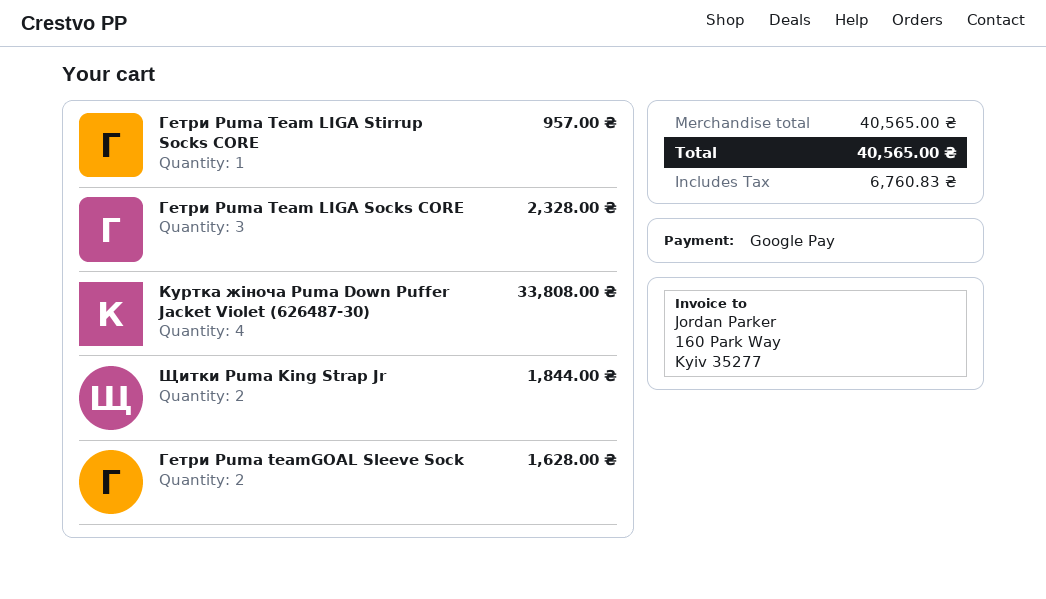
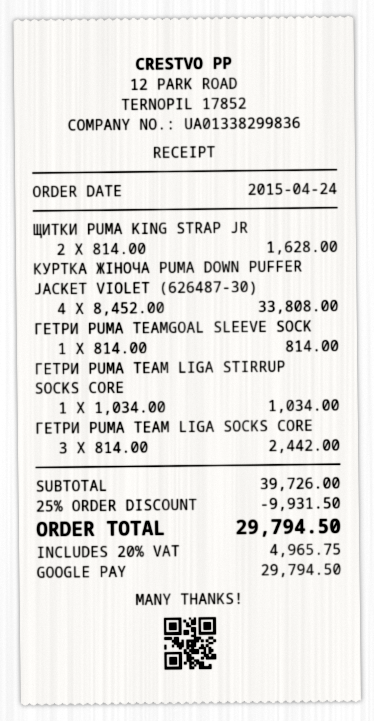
Гетри Puma Team LIGA Stirrup Socks CORE: 1 for 957.00 -> 1 for 1034.00
Гетри Puma Team LIGA Socks CORE: 3 for 2328.00 -> 3 for 2442.00
Щитки Puma King Strap Jr: 2 for 1844.00 -> 2 for 1628.00
Гетри Puma teamGOAL Sleeve Sock: 2 for 1628.00 -> 1 for 814.00
subtotal: 40565.00 -> 39726.00
discount: none -> 25% = 9931.50
tax: 6760.83 -> 4965.75
total: 40565.00 -> 29794.50

